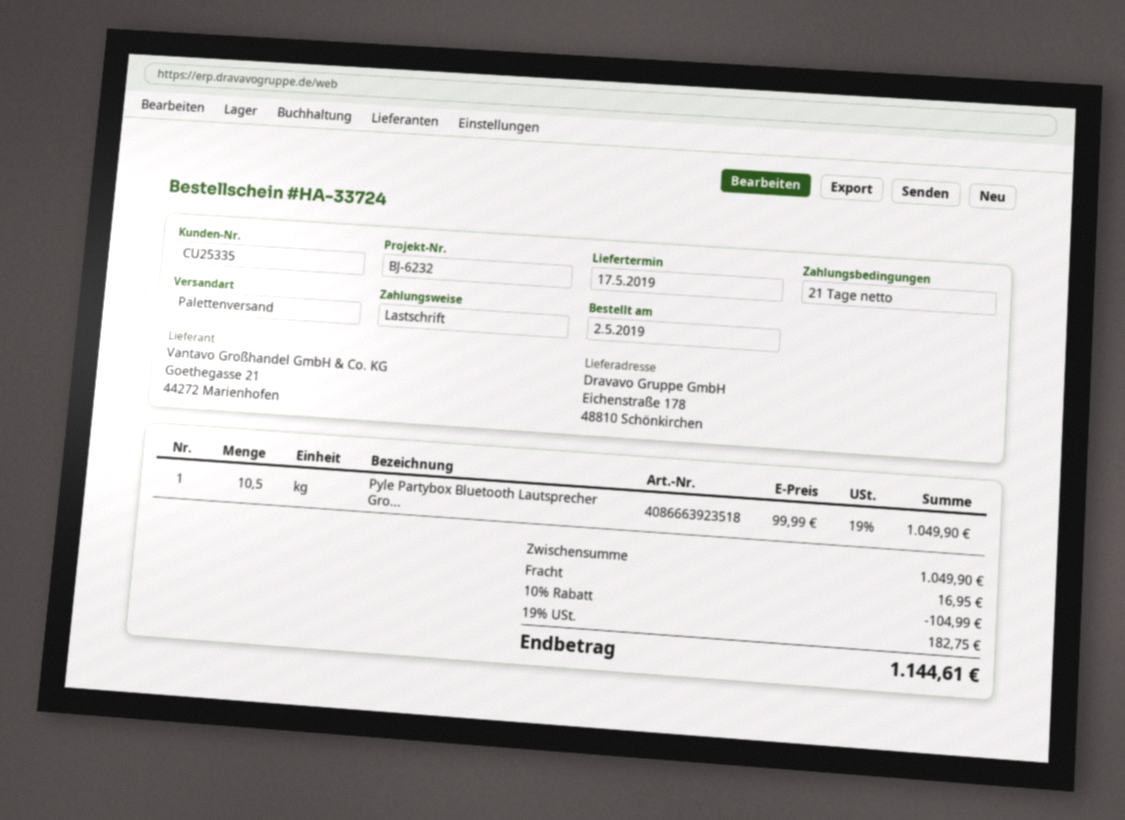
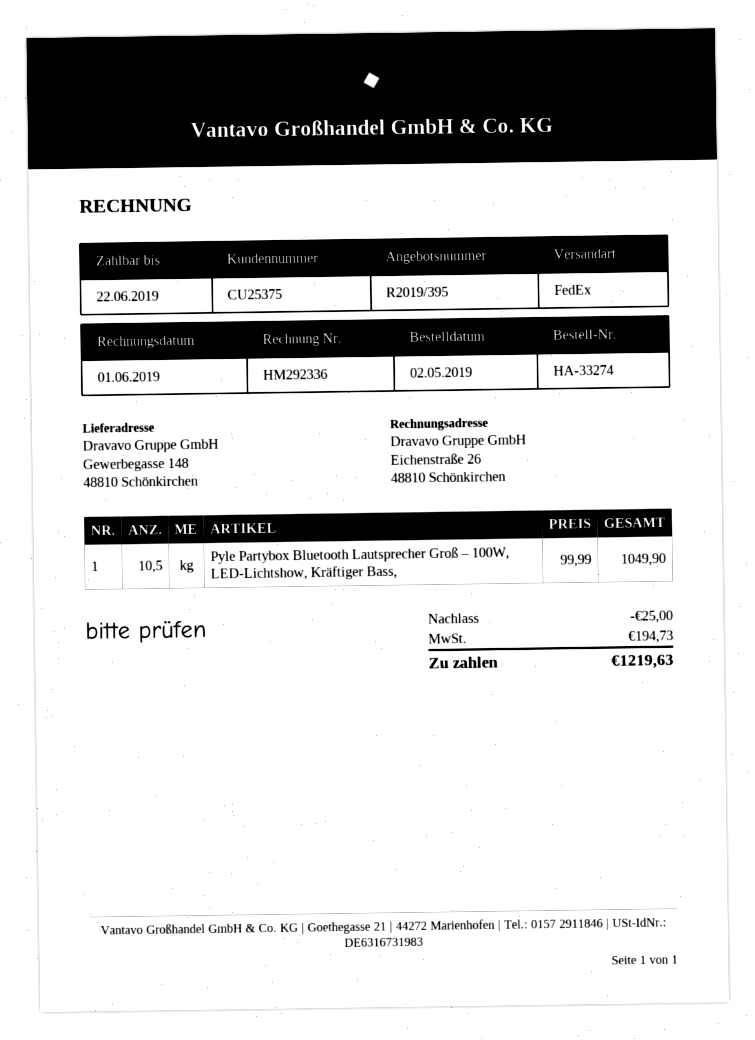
order number: HA-33724 -> HA-33274
customer number: CU25335 -> CU25375
shipping method: pallet freight -> FedEx
ship to: Eichenstraße 178, 48810 Schönkirchen -> Gewerbegasse 148, 48810 Schönkirchen
discount: 104.99 -> 25.00
shipping: 16.95 -> none
tax: 182.75 -> 194.73
total: 1144.61 -> 1219.63

